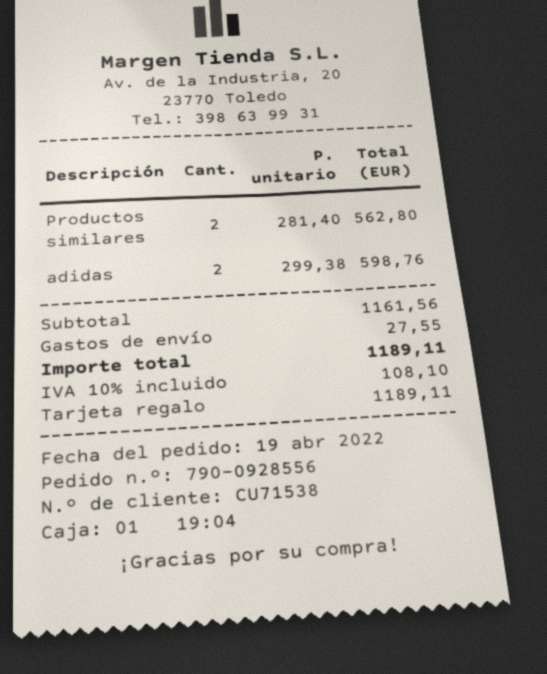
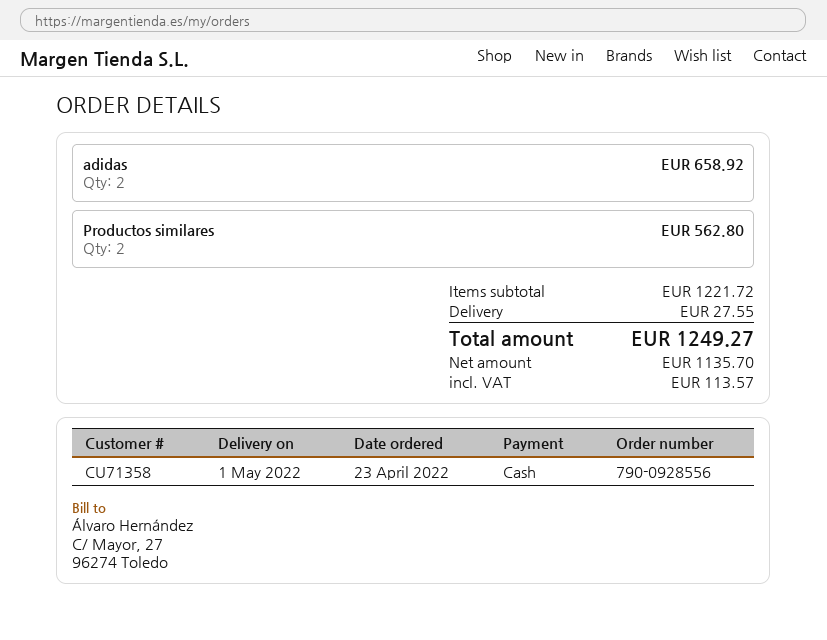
order date: 2022-04-19 -> 2022-04-23
customer number: CU71538 -> CU71358
payment method: gift card -> cash
adidas: 2 for 598.76 -> 2 for 658.92
subtotal: 1161.56 -> 1221.72
tax: 108.10 -> 113.57
total: 1189.11 -> 1249.27

